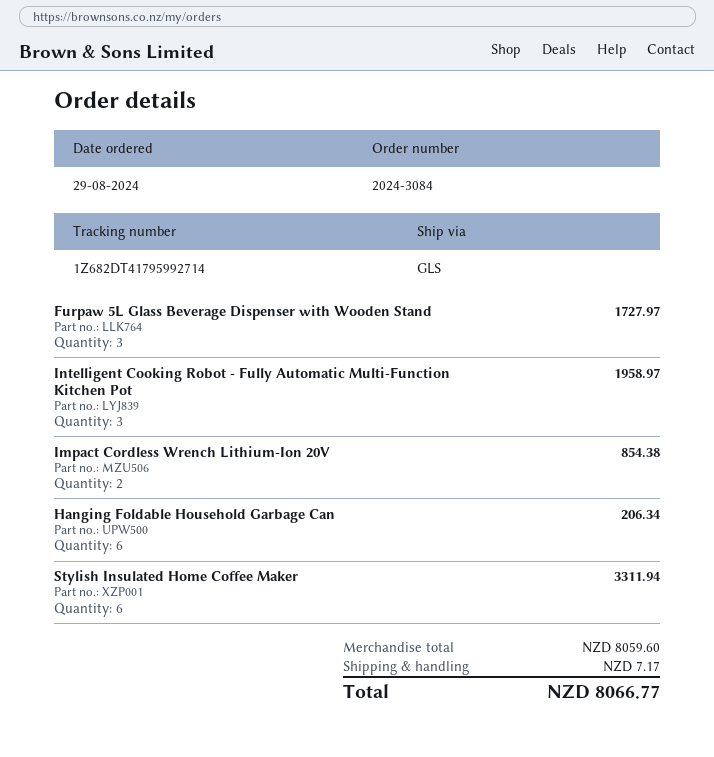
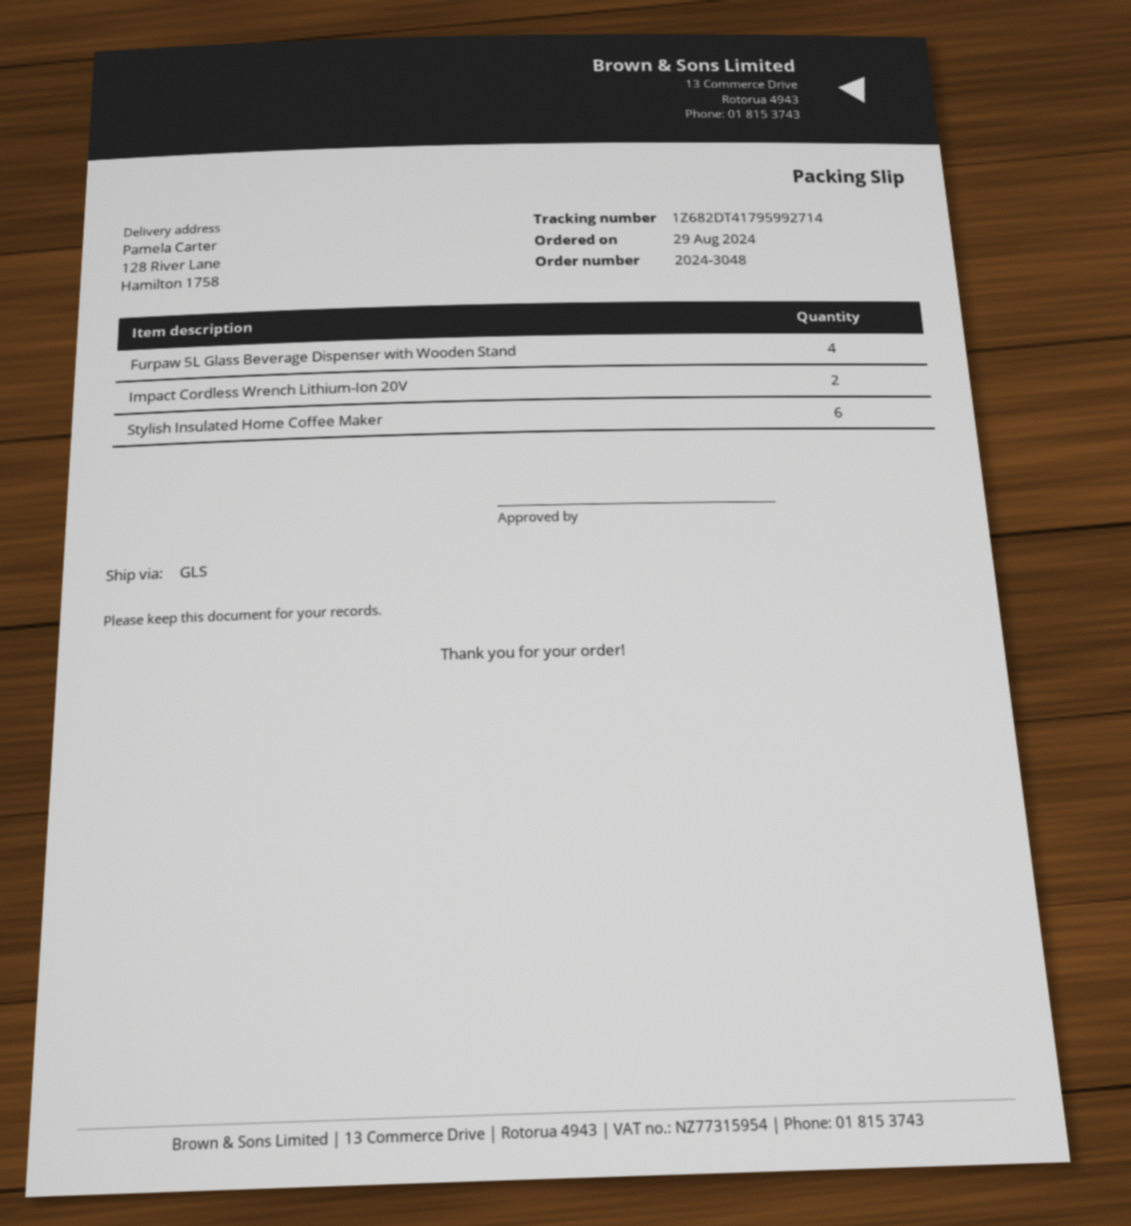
order number: 2024-3084 -> 2024-3048
Furpaw 5L Glass Beverage Dispenser with Wooden Stand: 3 -> 4
Intelligent Cooking Robot - Fully Automatic Multi-Function Kitchen Pot: 3 -> none
Hanging Foldable Household Garbage Can: 6 -> none

